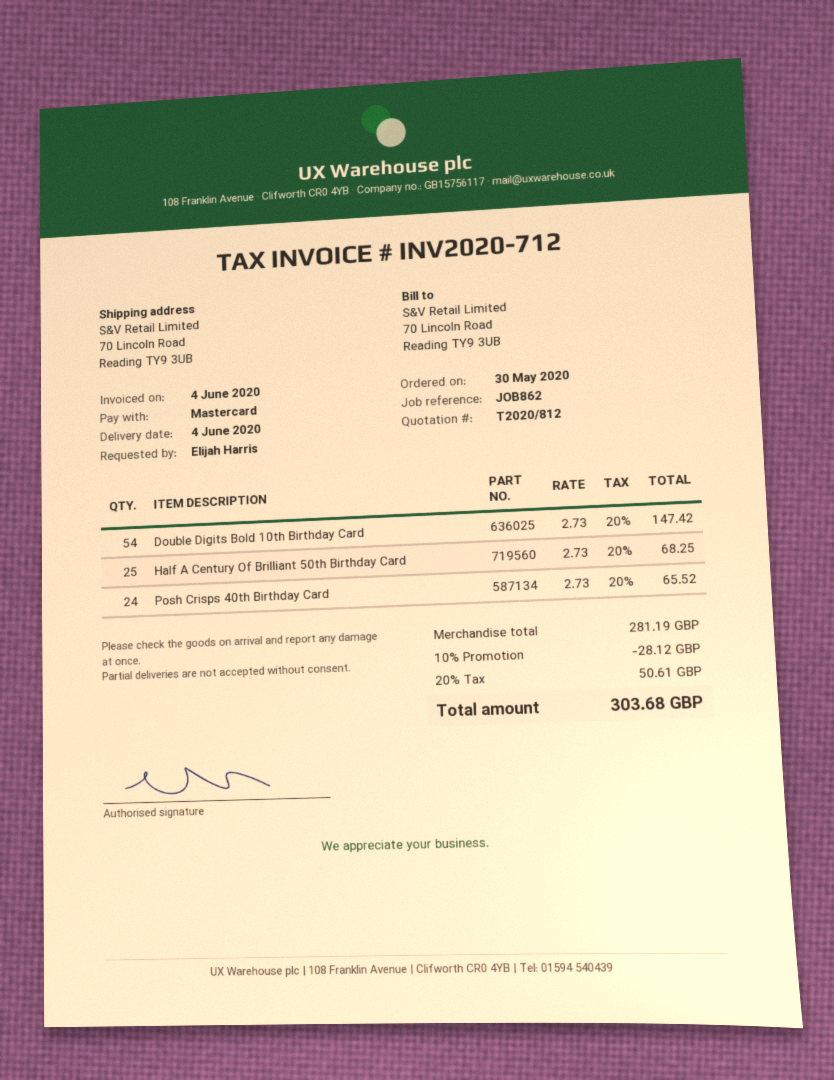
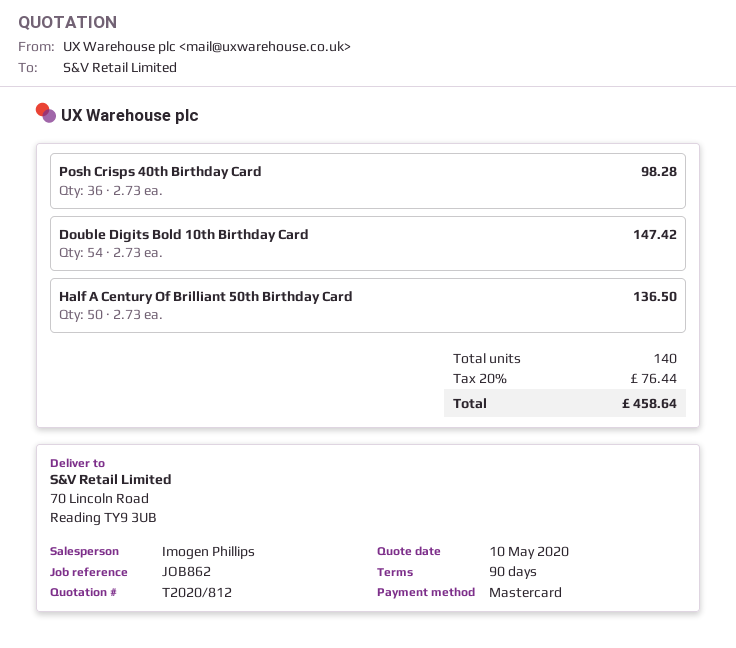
Half A Century Of Brilliant 50th Birthday Card: 25 x 2.73 = 68.25 -> 50 x 2.73 = 136.50
Posh Crisps 40th Birthday Card: 24 x 2.73 = 65.52 -> 36 x 2.73 = 98.28
discount: 10% = 28.12 -> none
tax: 20% = 50.61 -> 20% = 76.44
total: 303.68 -> 458.64

